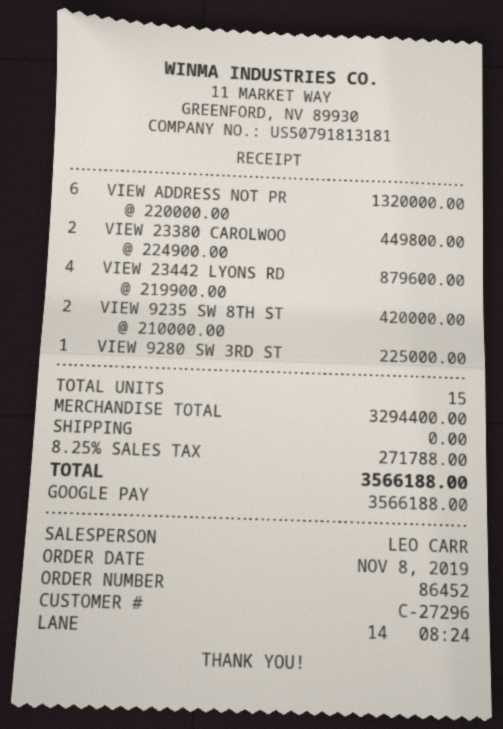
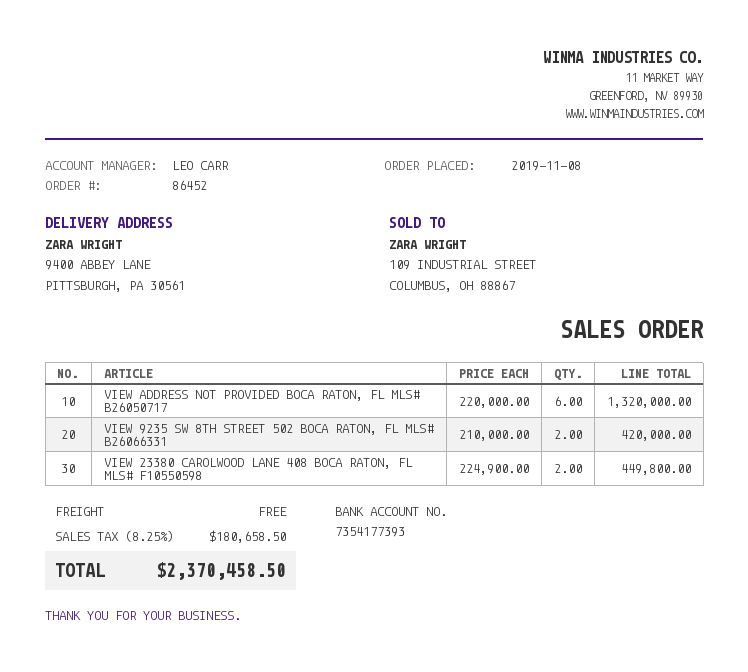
VIEW 23442 LYONS RD: 4 x 219900.00 = 879600.00 -> none
VIEW 9280 SW 3RD ST: 1 x 225000.00 = 225000.00 -> none
tax: 8.25% = 271788.00 -> 8.25% = 180658.50
total: 3566188.00 -> 2370458.50

